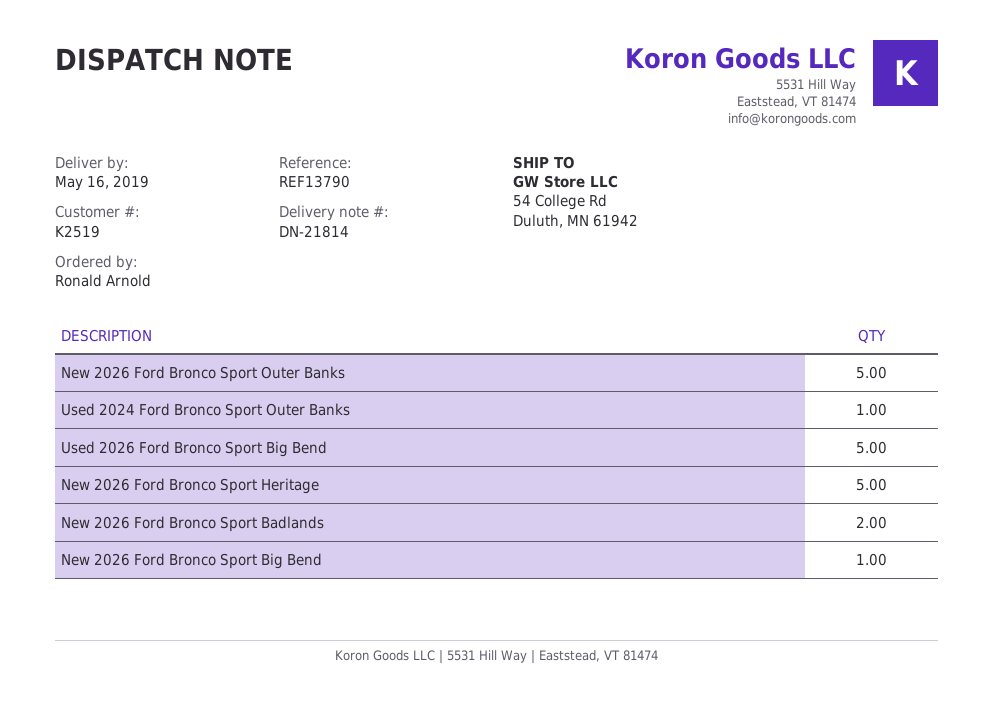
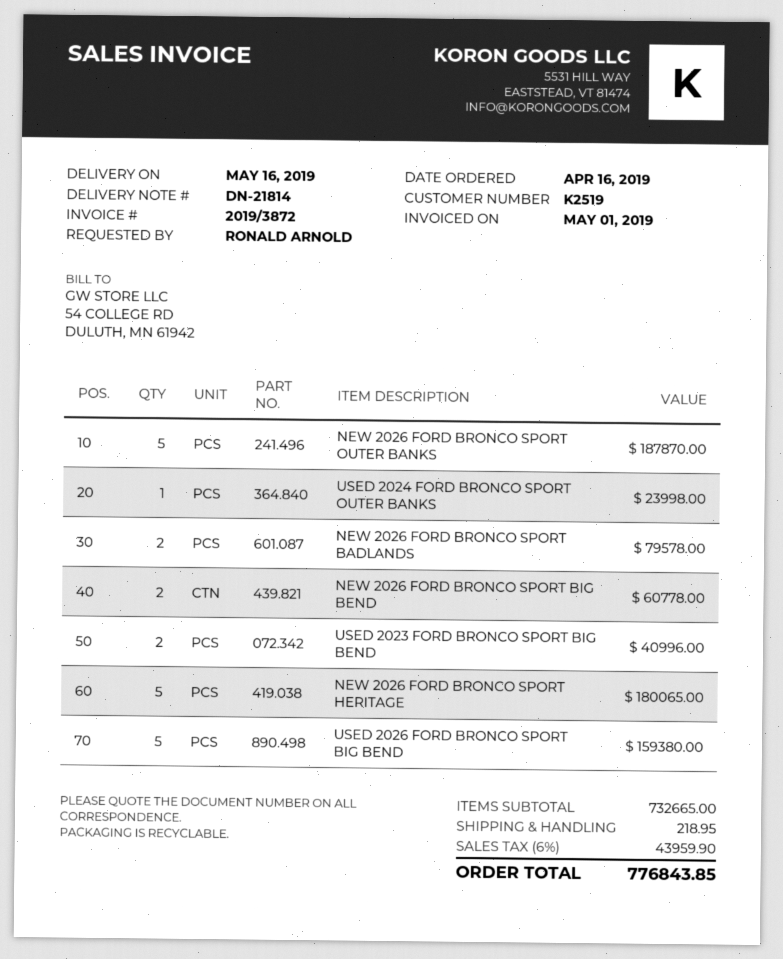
New 2026 Ford Bronco Sport Big Bend: 1 -> 2
USED 2023 FORD BRONCO SPORT BIG BEND: none -> 2

